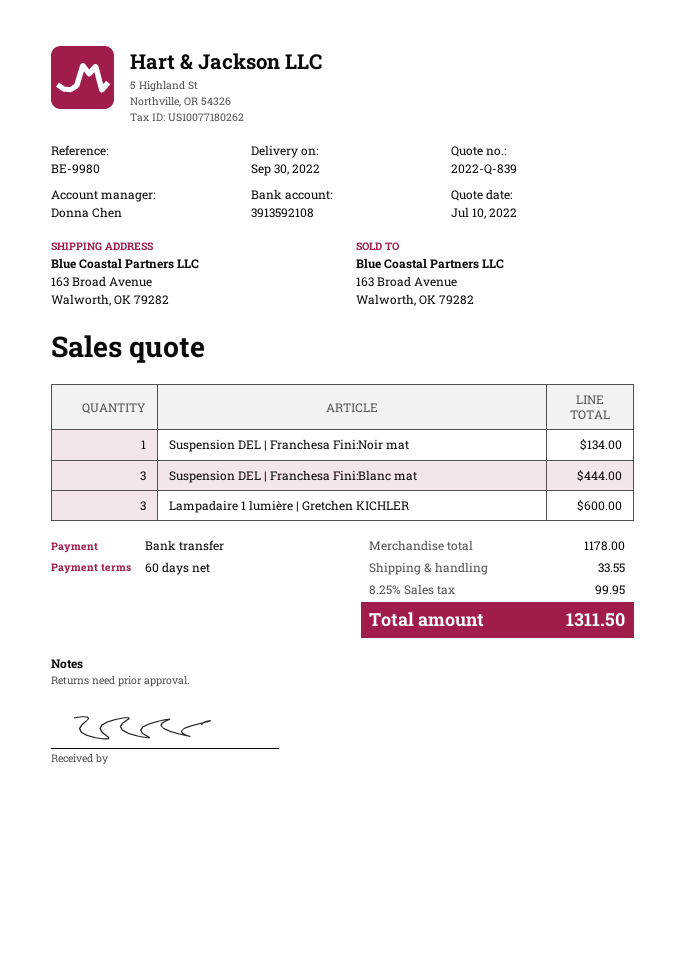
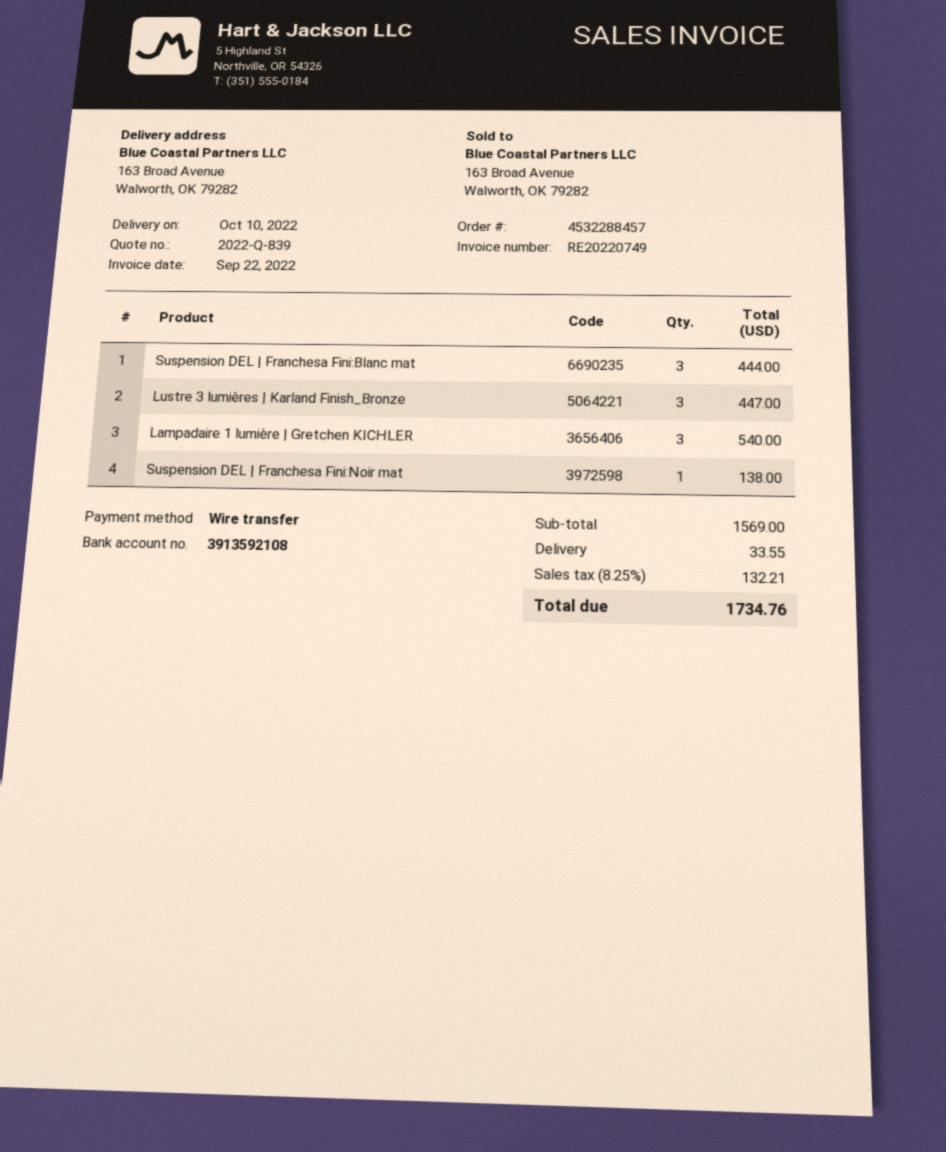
delivery date: 2022-09-30 -> 2022-10-10
Suspension DEL | Franchesa Fini:Noir mat: 1 for 134.00 -> 1 for 138.00
Lampadaire 1 lumière | Gretchen KICHLER: 3 for 600.00 -> 3 for 540.00
Lustre 3 lumières | Karland Finish_Bronze: none -> 3 for 447.00
subtotal: 1178.00 -> 1569.00
tax: 8.25% = 99.95 -> 8.25% = 132.21
total: 1311.50 -> 1734.76

